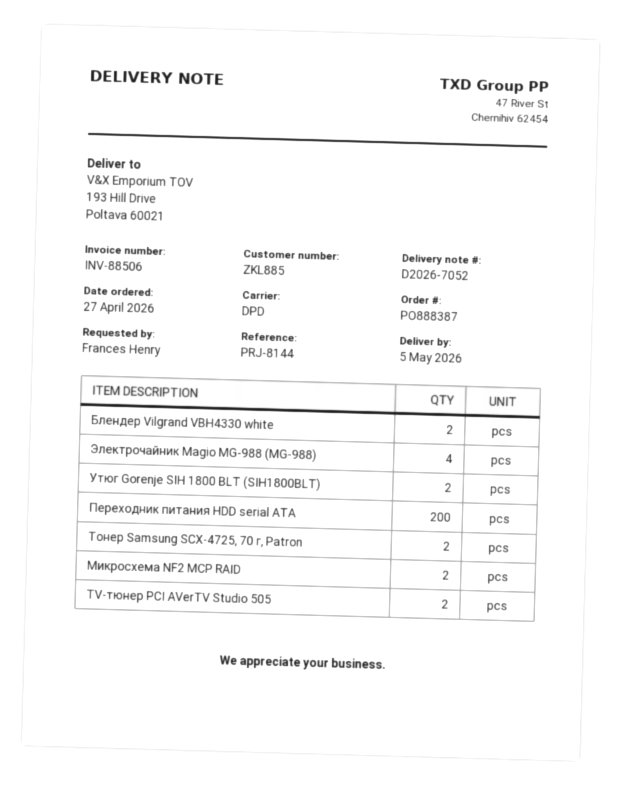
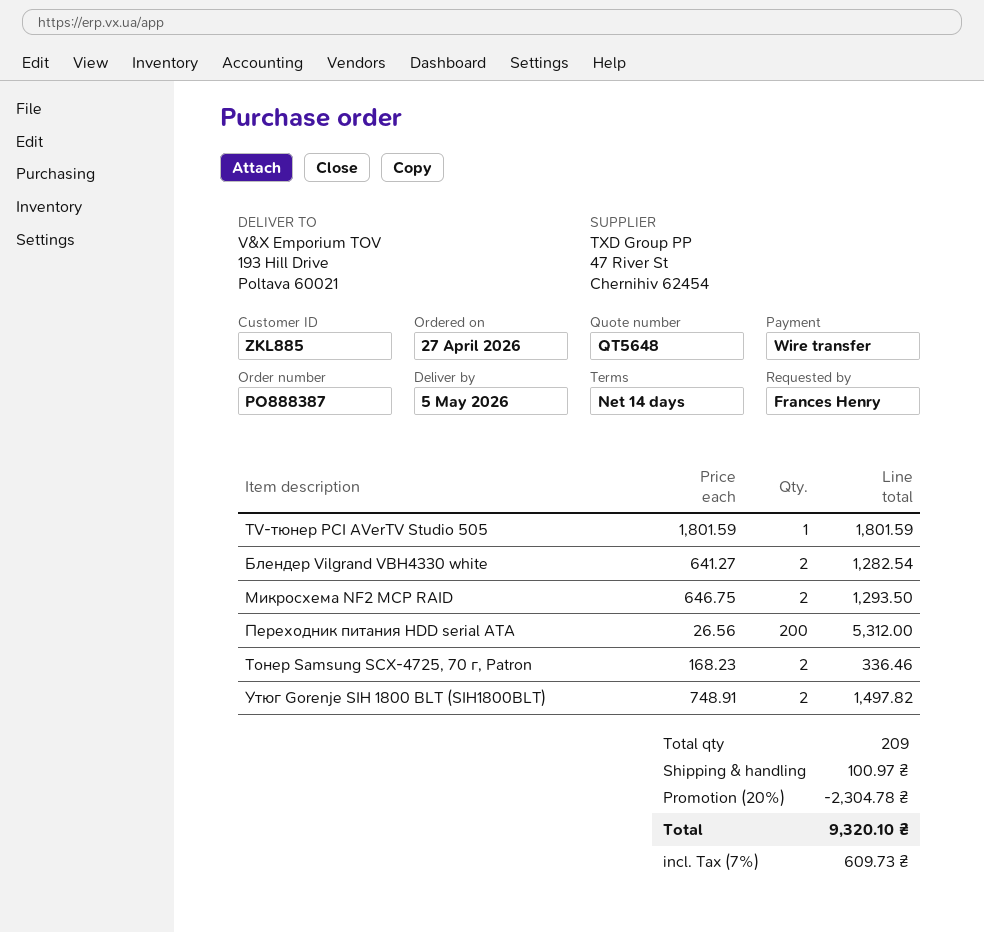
Электрочайник Magio МG-988 (MG-988): 4 -> none
TV-тюнер PCI AVerTV Studio 505: 2 -> 1

